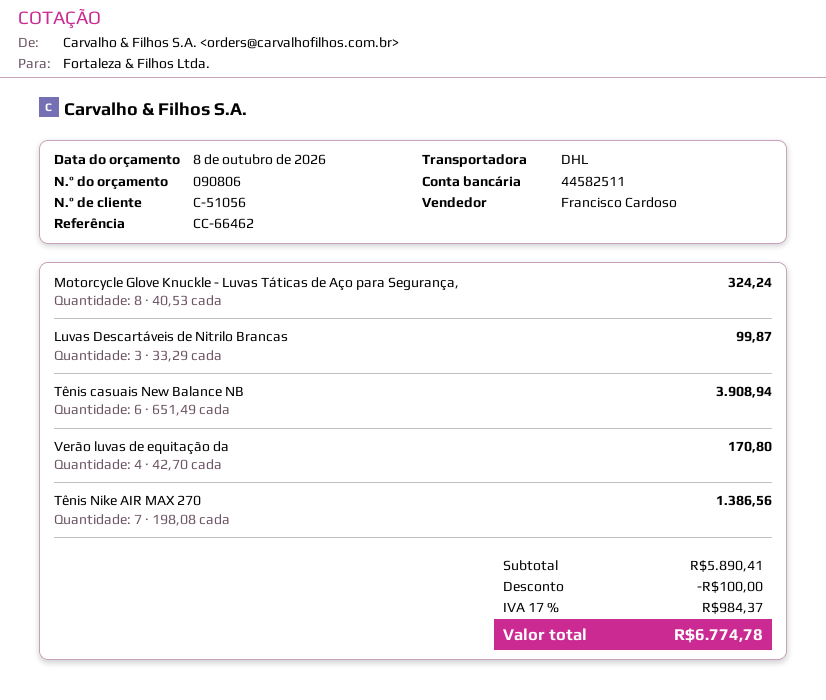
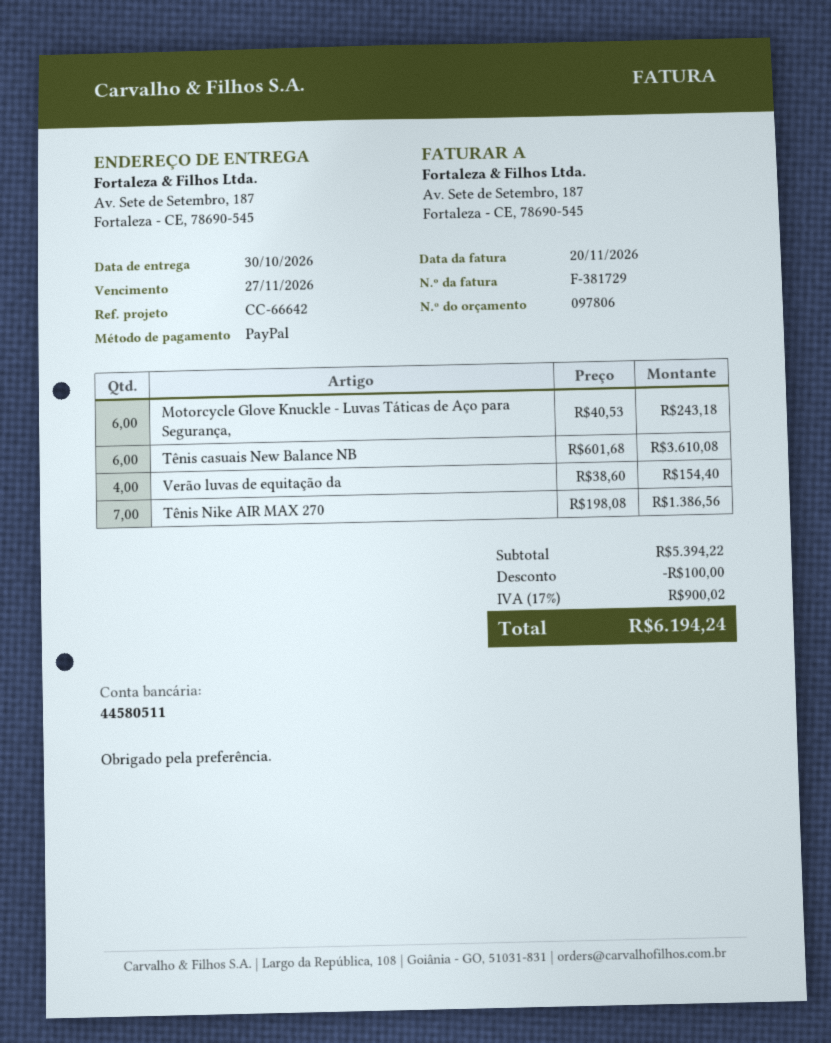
quote number: 090806 -> 097806
reference: CC-66462 -> CC-66642
bank account: 44582511 -> 44580511
Motorcycle Glove Knuckle - Luvas Táticas de Aço para Segurança,: 8 x 40.53 = 324.24 -> 6 x 40.53 = 243.18
Luvas Descartáveis de Nitrilo Brancas: 3 x 33.29 = 99.87 -> none
Tênis casuais New Balance NB: 6 x 651.49 = 3908.94 -> 6 x 601.68 = 3610.08
Verão luvas de equitação da: 4 x 42.70 = 170.80 -> 4 x 38.60 = 154.40
subtotal: 5890.41 -> 5394.22
tax: 17% = 984.37 -> 17% = 900.02
total: 6774.78 -> 6194.24

